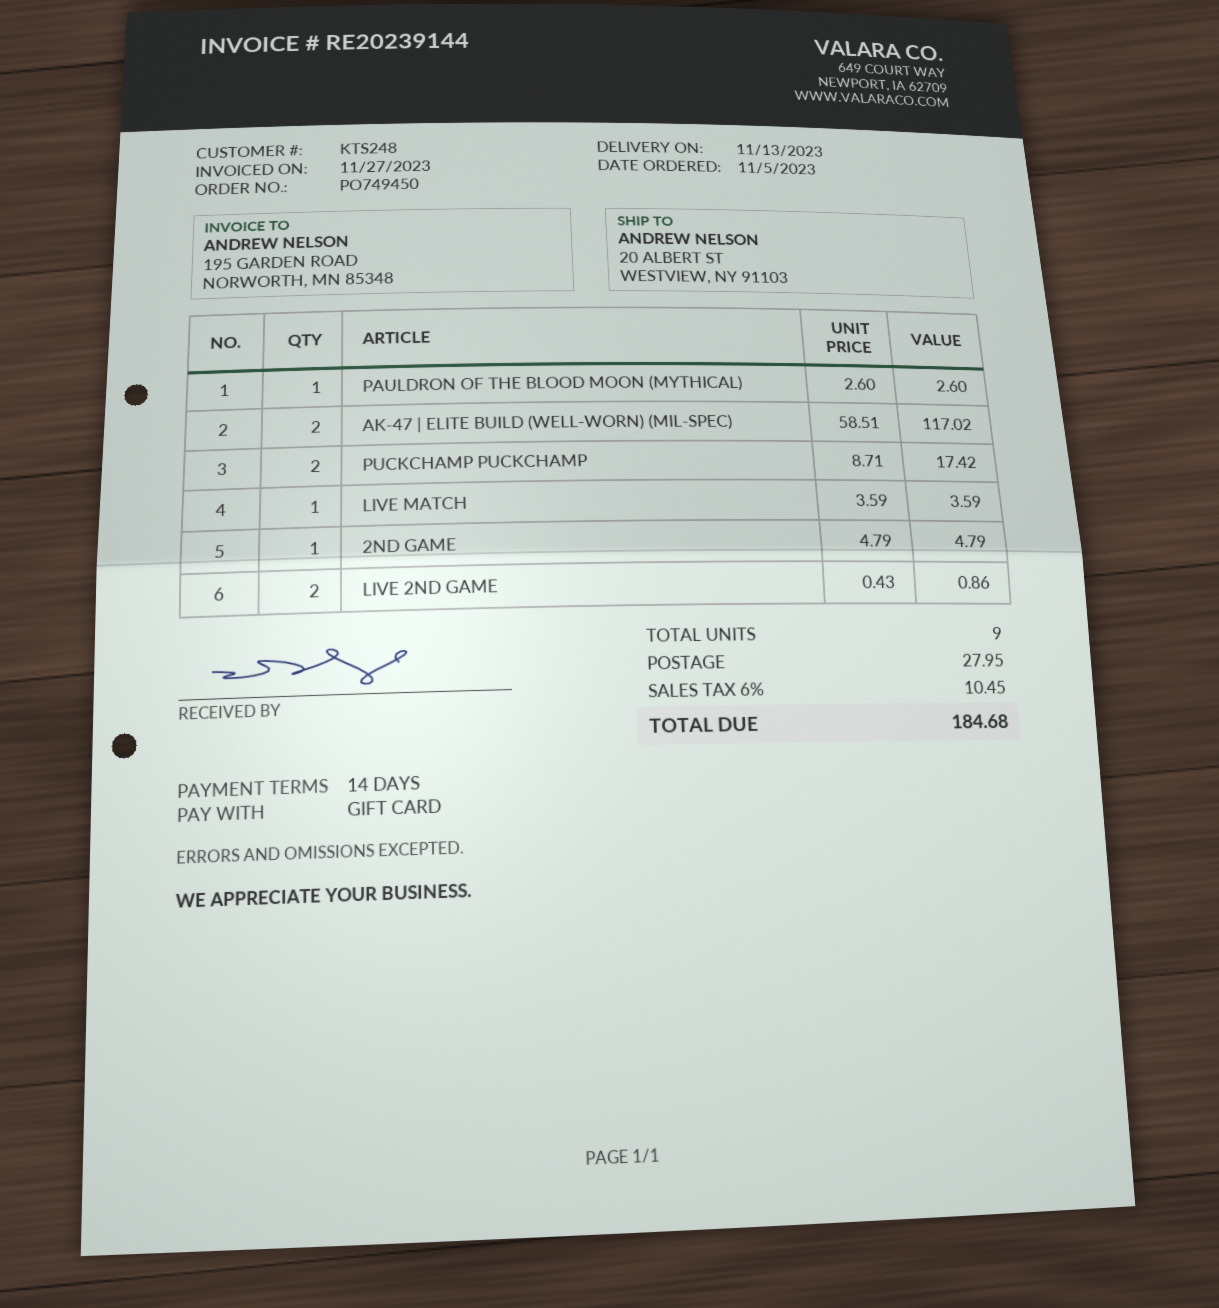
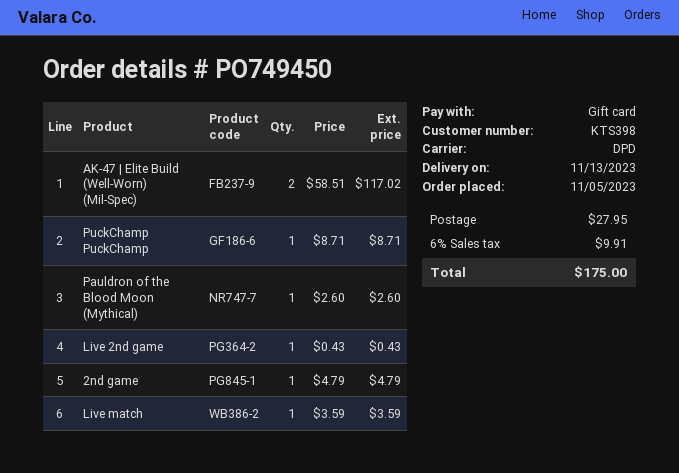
customer number: KTS248 -> KTS398
PUCKCHAMP PUCKCHAMP: 2 x 8.71 = 17.42 -> 1 x 8.71 = 8.71
LIVE 2ND GAME: 2 x 0.43 = 0.86 -> 1 x 0.43 = 0.43
tax: 6% = 10.45 -> 6% = 9.91
total: 184.68 -> 175.00

